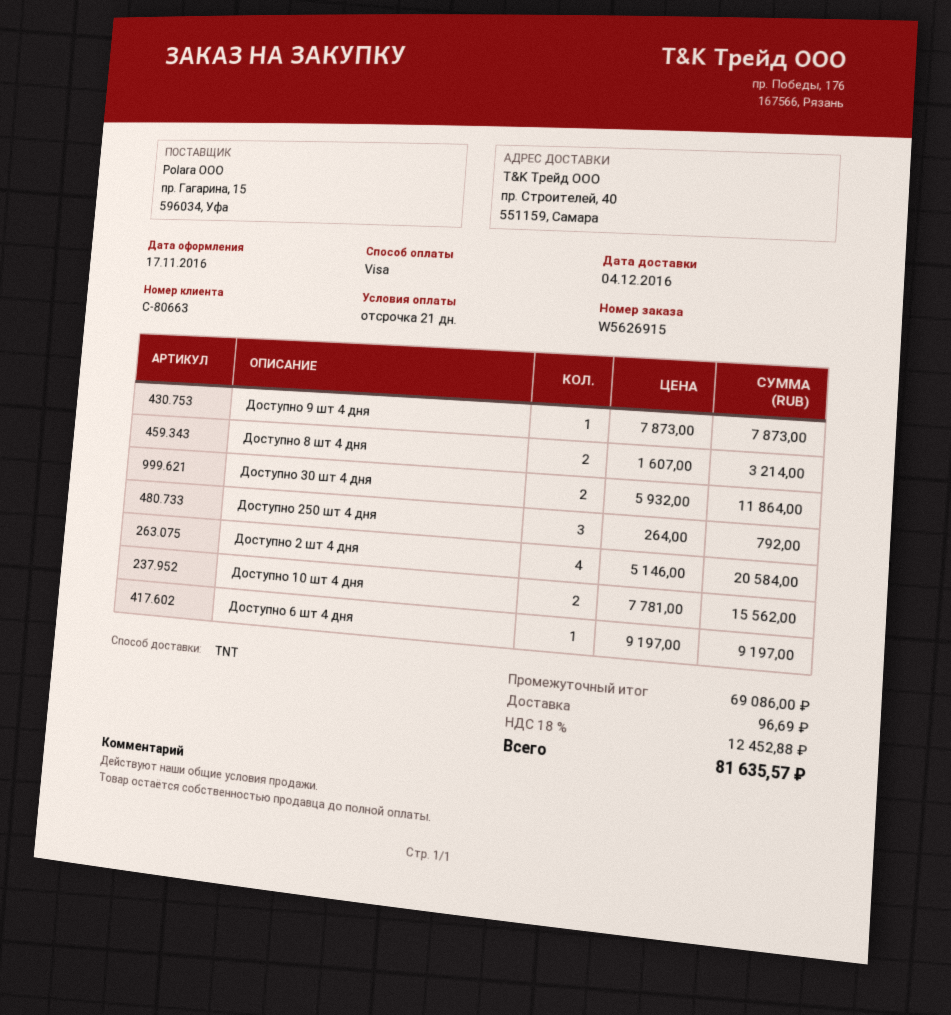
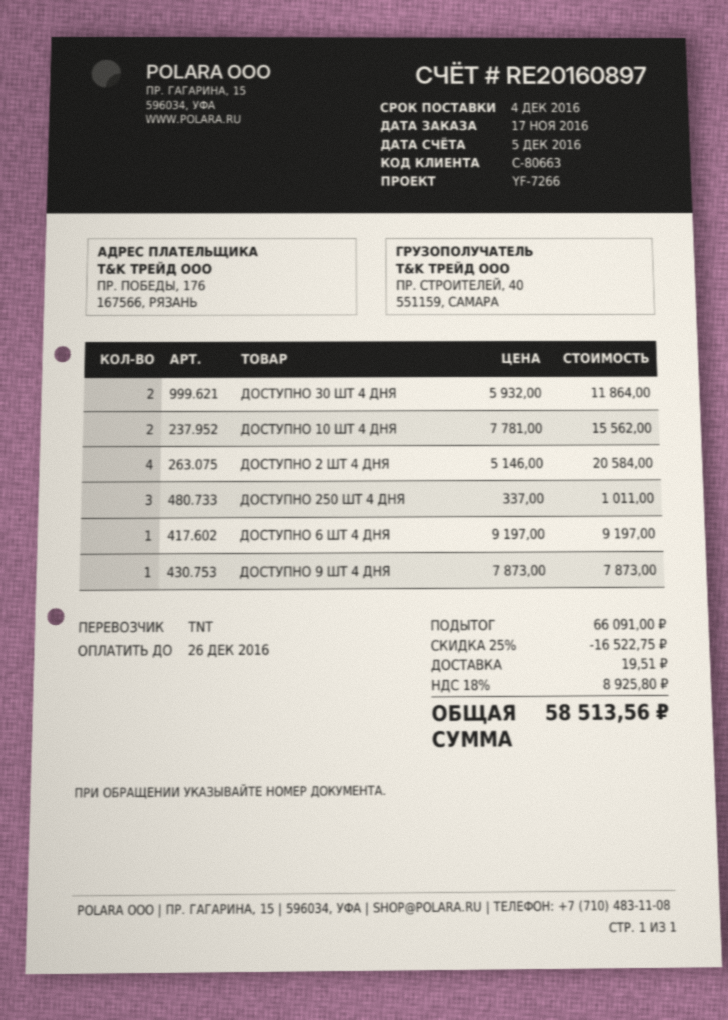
Доступно 8 шт 4 дня: 2 x 1607.00 = 3214.00 -> none
Доступно 250 шт 4 дня: 3 x 264.00 = 792.00 -> 3 x 337.00 = 1011.00
subtotal: 69086.00 -> 66091.00
discount: none -> 25% = 16522.75
shipping: 96.69 -> 19.51
tax: 18% = 12452.88 -> 18% = 8925.80
total: 81635.57 -> 58513.56

